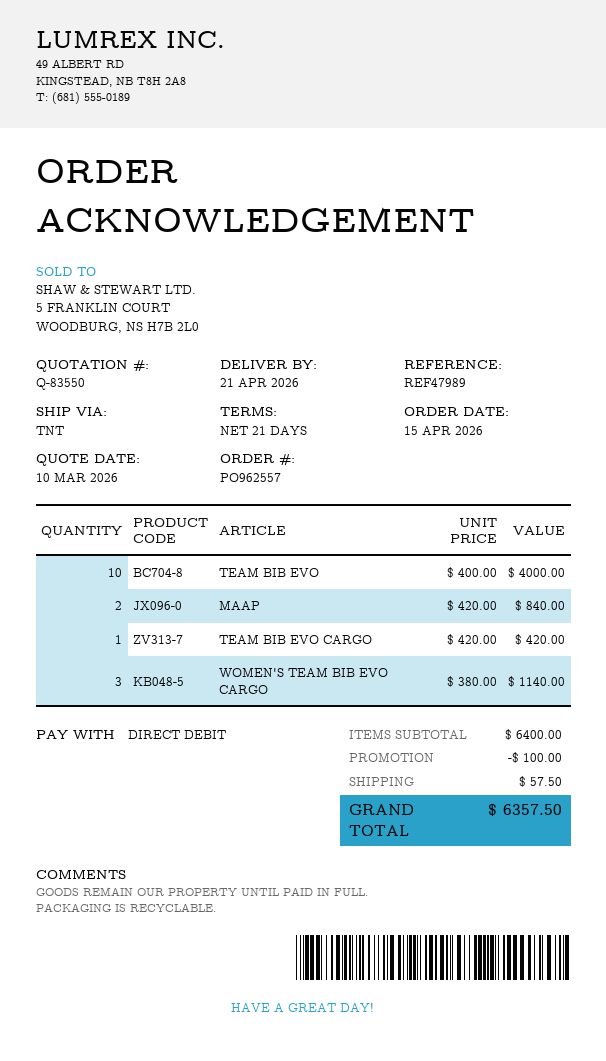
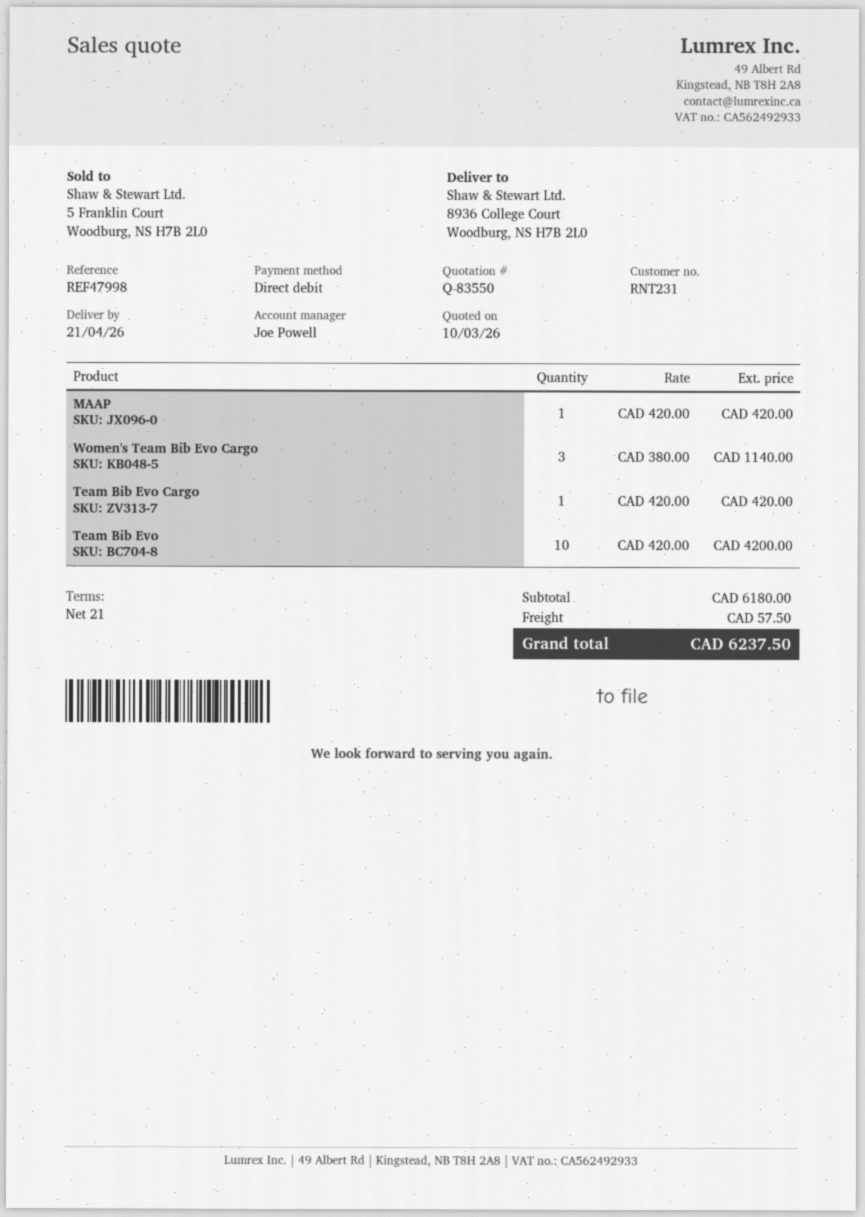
reference: REF47989 -> REF47998
TEAM BIB EVO: 10 x 400.00 = 4000.00 -> 10 x 420.00 = 4200.00
MAAP: 2 x 420.00 = 840.00 -> 1 x 420.00 = 420.00
subtotal: 6400.00 -> 6180.00
discount: 100.00 -> none
total: 6357.50 -> 6237.50

